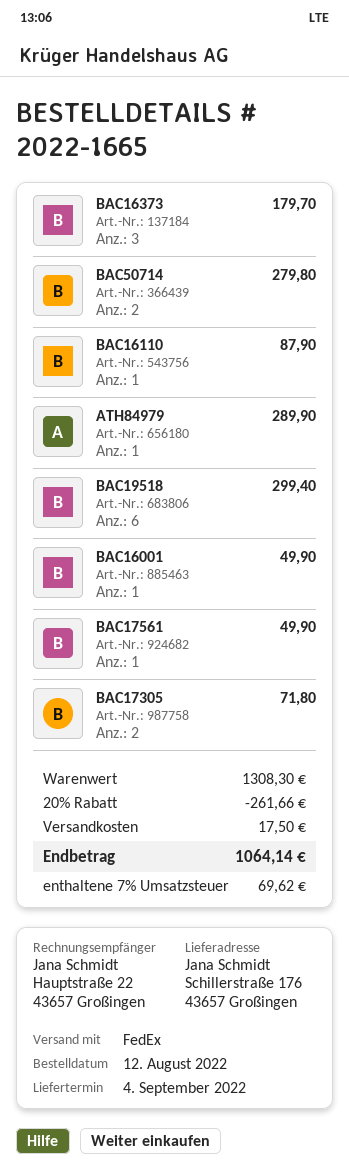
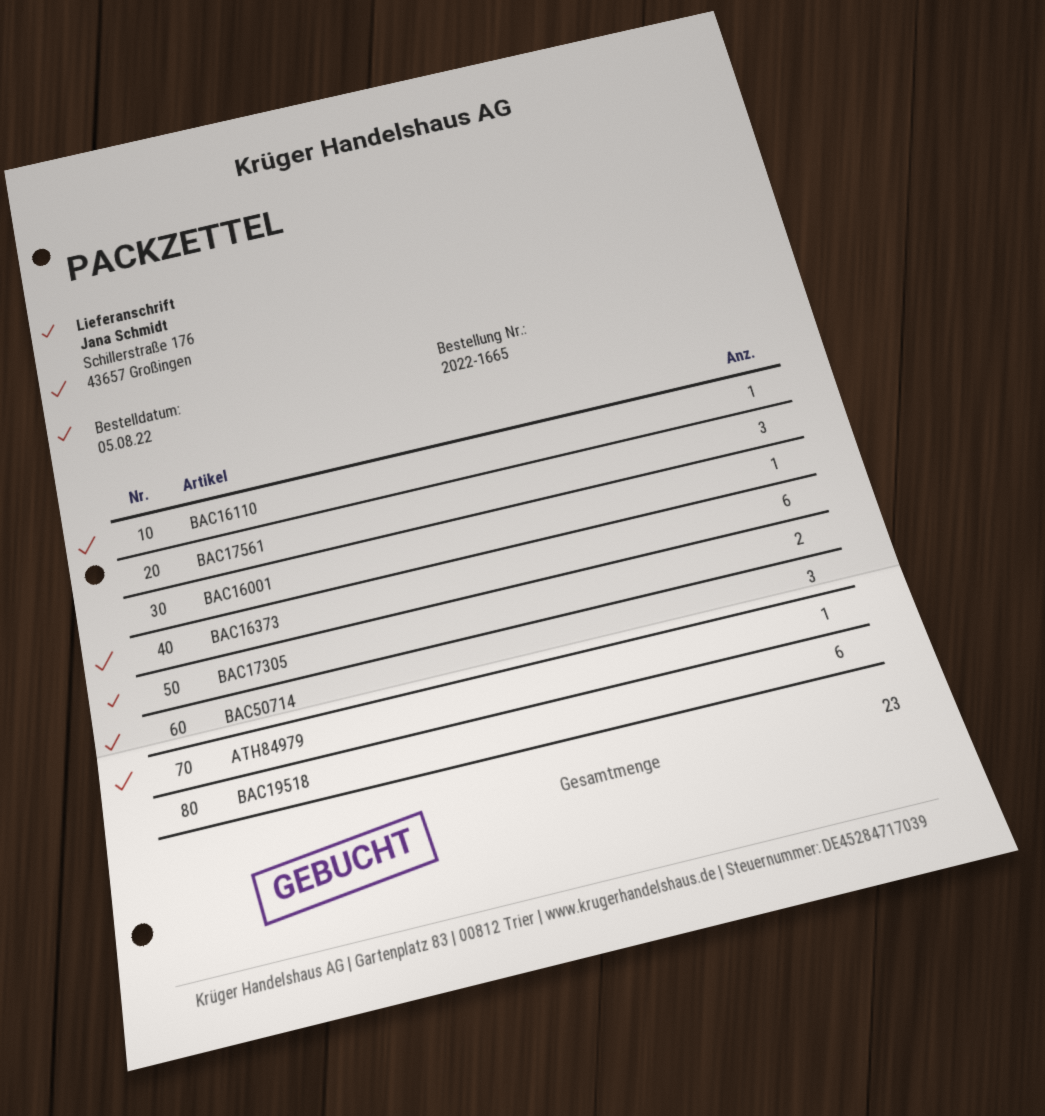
order date: 2022-08-12 -> 2022-08-05
BAC16373: 3 -> 6
BAC50714: 2 -> 3
BAC17561: 1 -> 3

